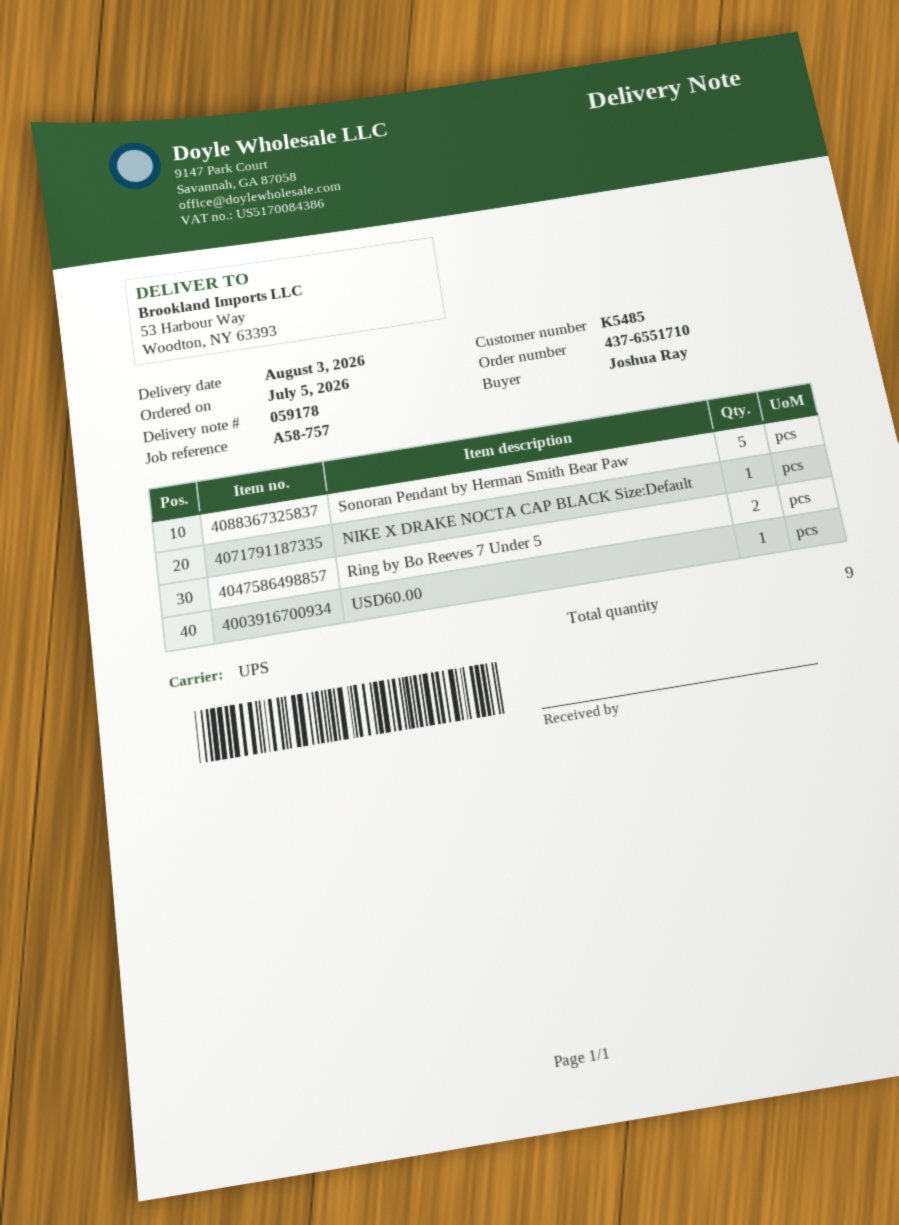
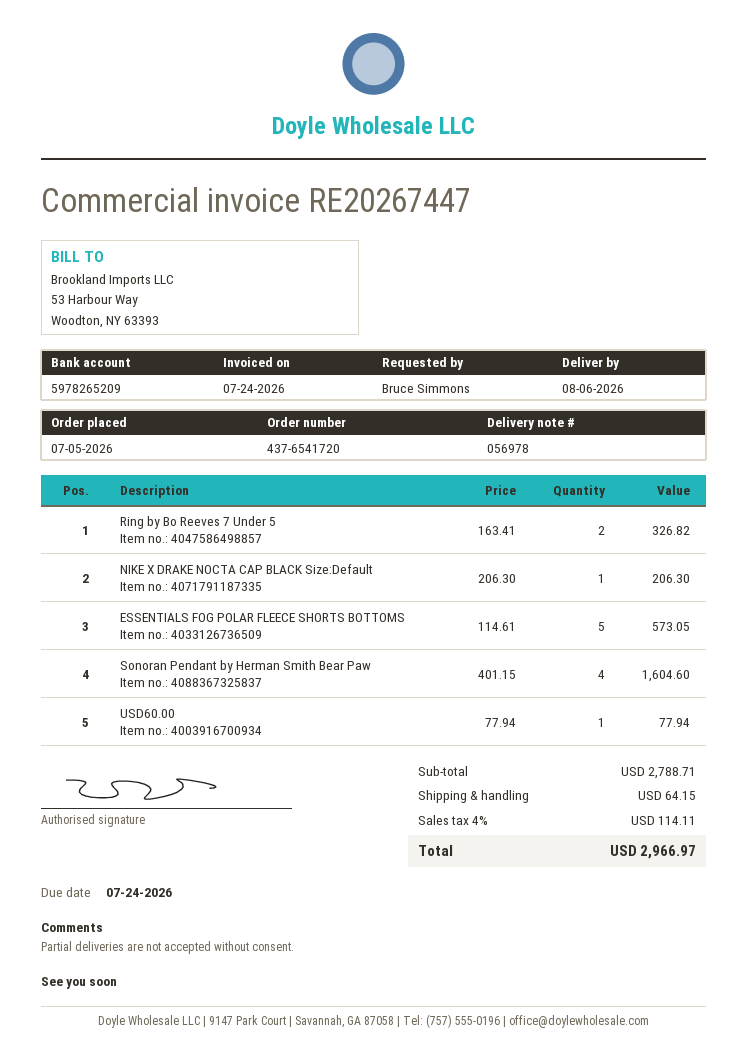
order number: 437-6551710 -> 437-6541720
delivery note number: 059178 -> 056978
delivery date: 2026-08-03 -> 2026-08-06
ordered by: Joshua Ray -> Bruce Simmons
Sonoran Pendant by Herman Smith Bear Paw: 5 -> 4
ESSENTIALS FOG POLAR FLEECE SHORTS BOTTOMS: none -> 5

